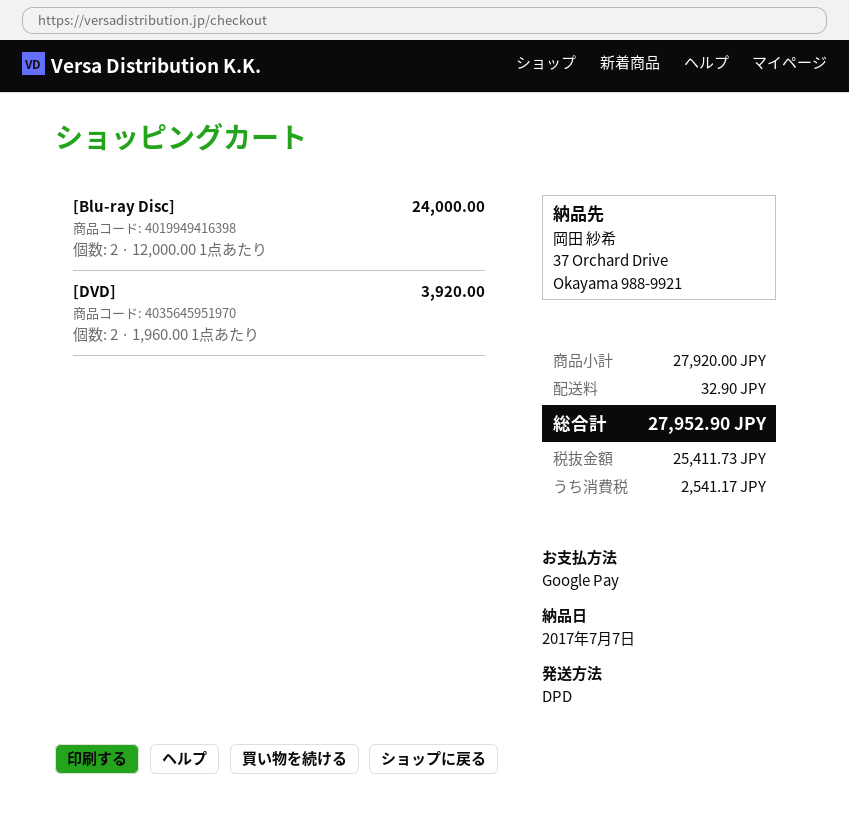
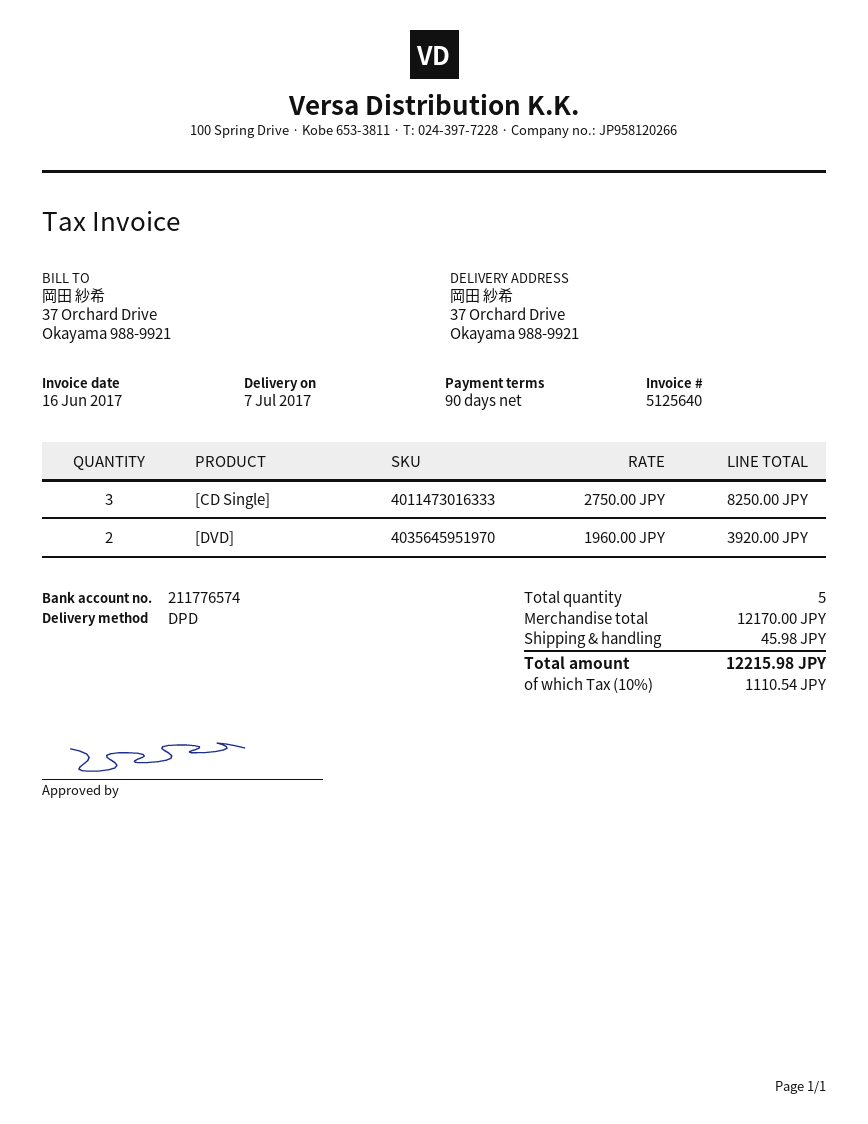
[Blu-ray Disc]: 2 x 12000.00 = 24000.00 -> none
[CD Single]: none -> 3 x 2750.00 = 8250.00
subtotal: 27920.00 -> 12170.00
shipping: 32.90 -> 45.98
tax: 2541.17 -> 1110.54
total: 27952.90 -> 12215.98

